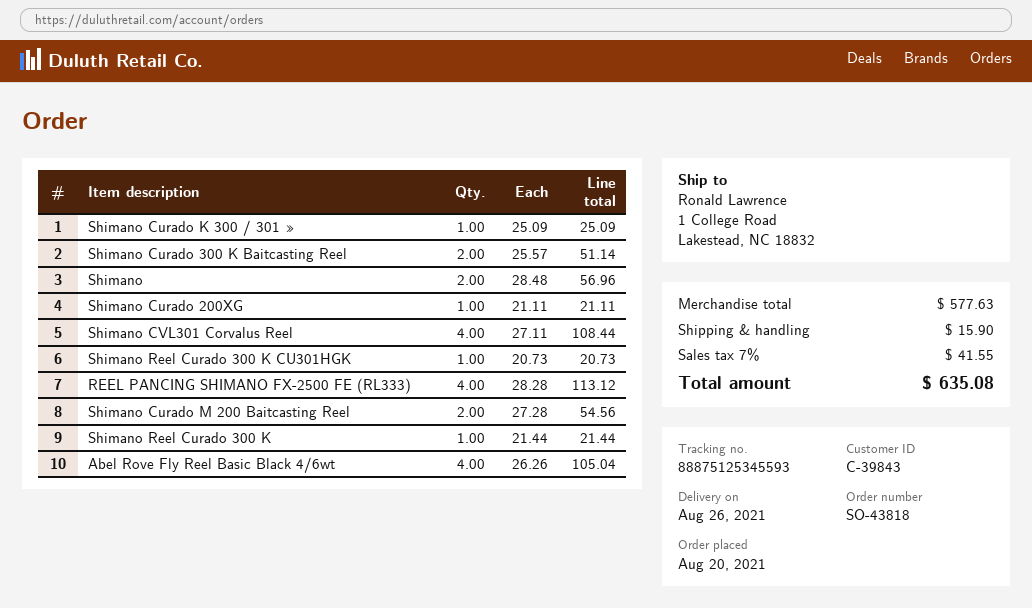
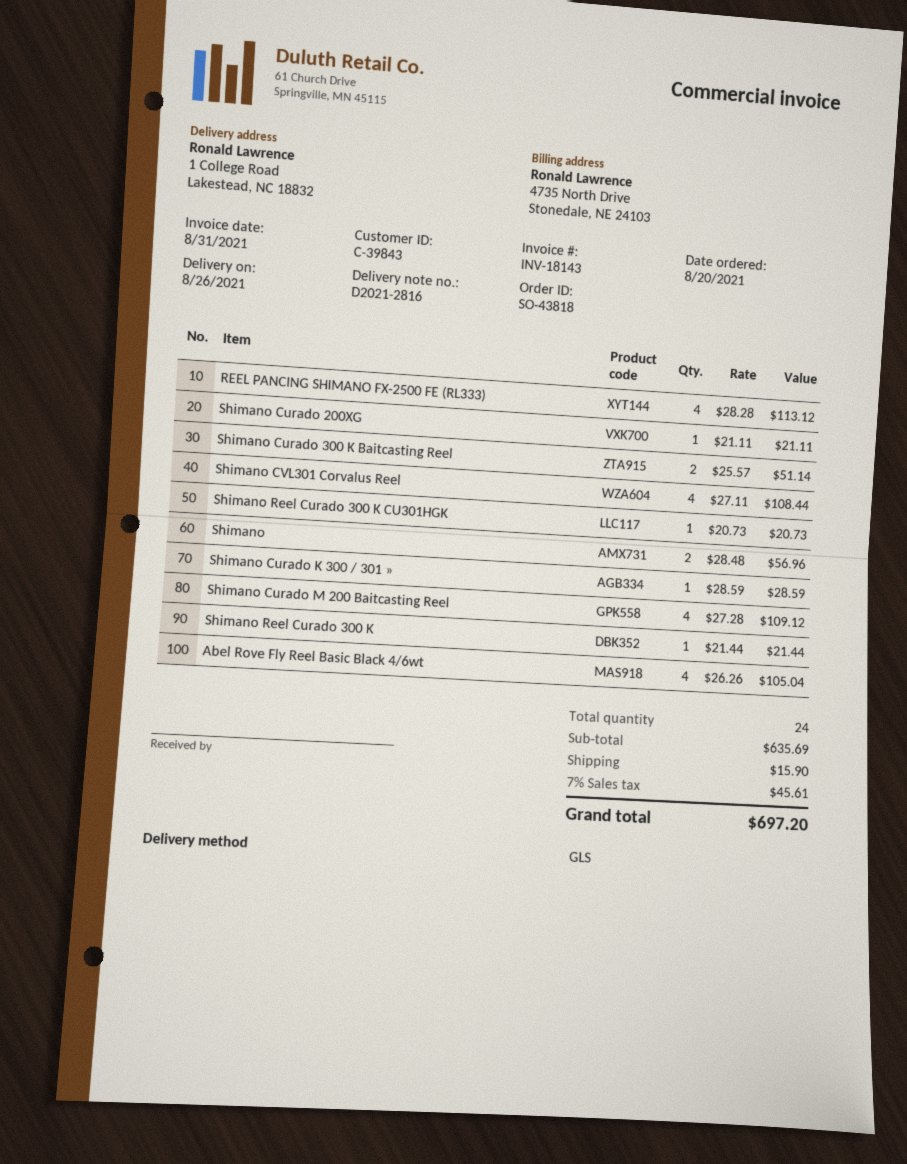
Shimano Curado K 300 / 301 »: 1 x 25.09 = 25.09 -> 1 x 28.59 = 28.59
Shimano Curado M 200 Baitcasting Reel: 2 x 27.28 = 54.56 -> 4 x 27.28 = 109.12
subtotal: 577.63 -> 635.69
tax: 7% = 41.55 -> 7% = 45.61
total: 635.08 -> 697.20

